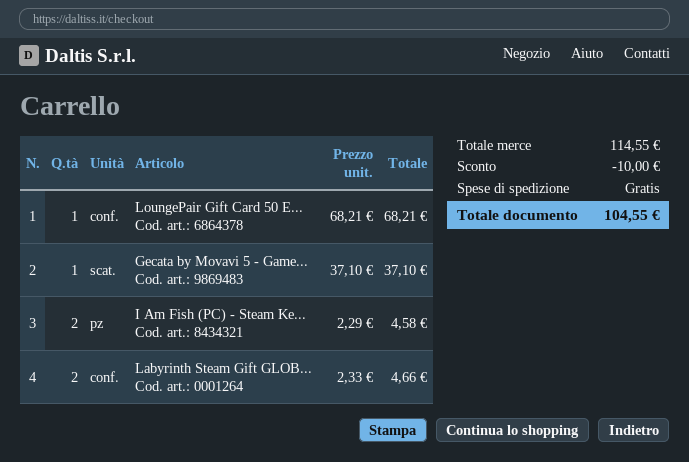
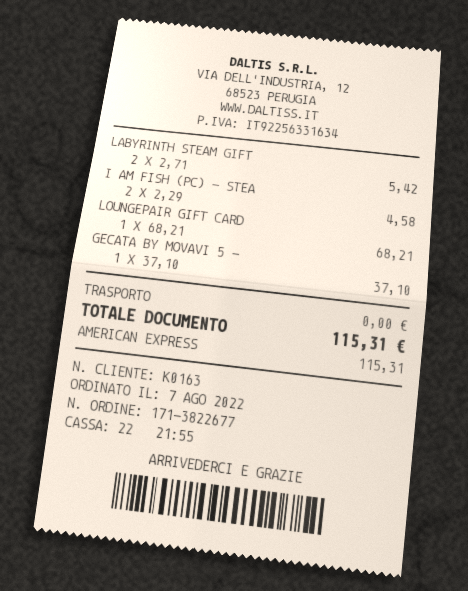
Labyrinth Steam Gift GLOB...: 2 x 2.33 = 4.66 -> 2 x 2.71 = 5.42
discount: 10.00 -> none
total: 104.55 -> 115.31

